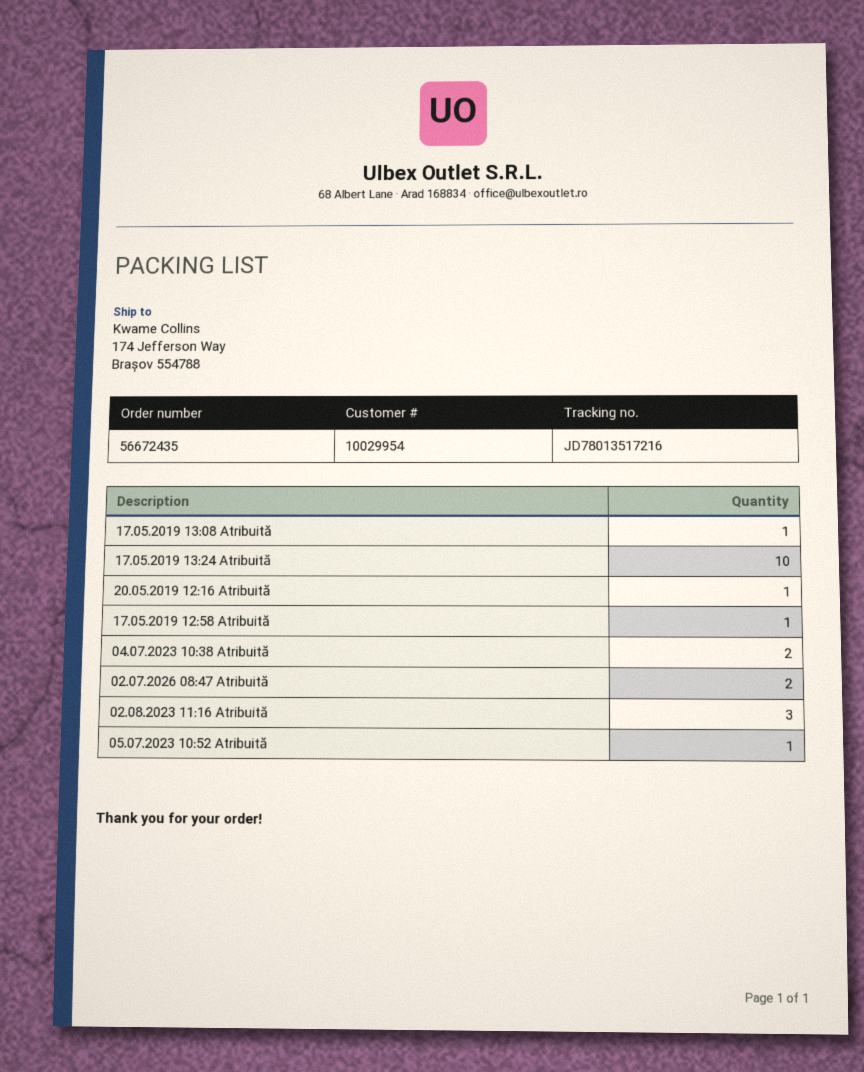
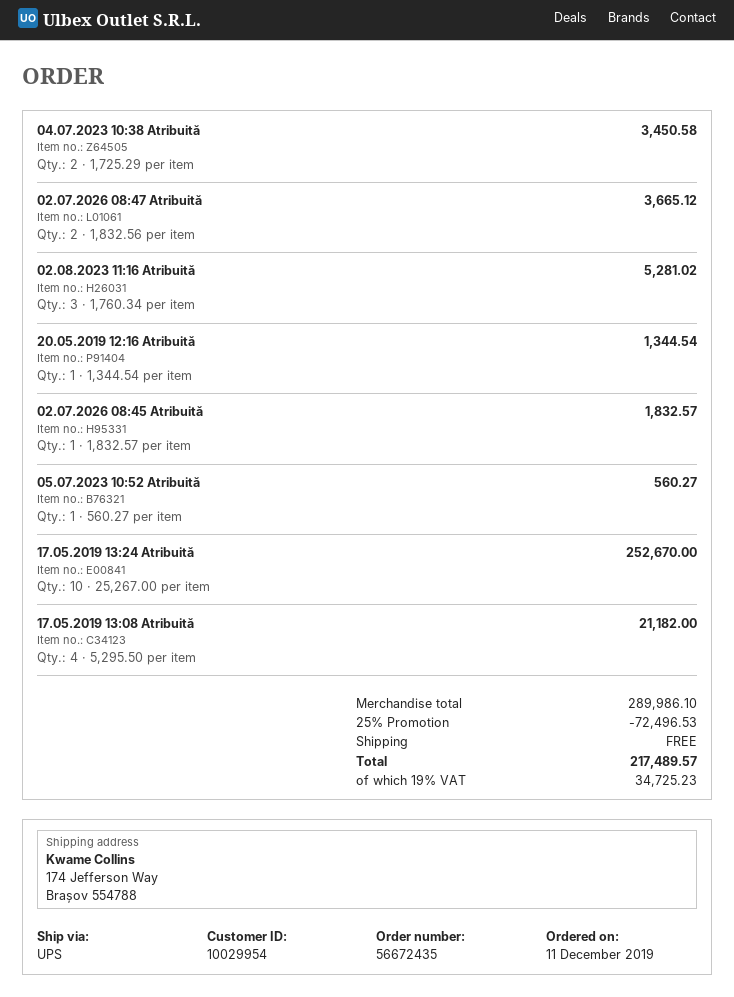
17.05.2019 13:08 Atribuită: 1 -> 4
17.05.2019 12:58 Atribuită: 1 -> none
02.07.2026 08:45 Atribuită: none -> 1

